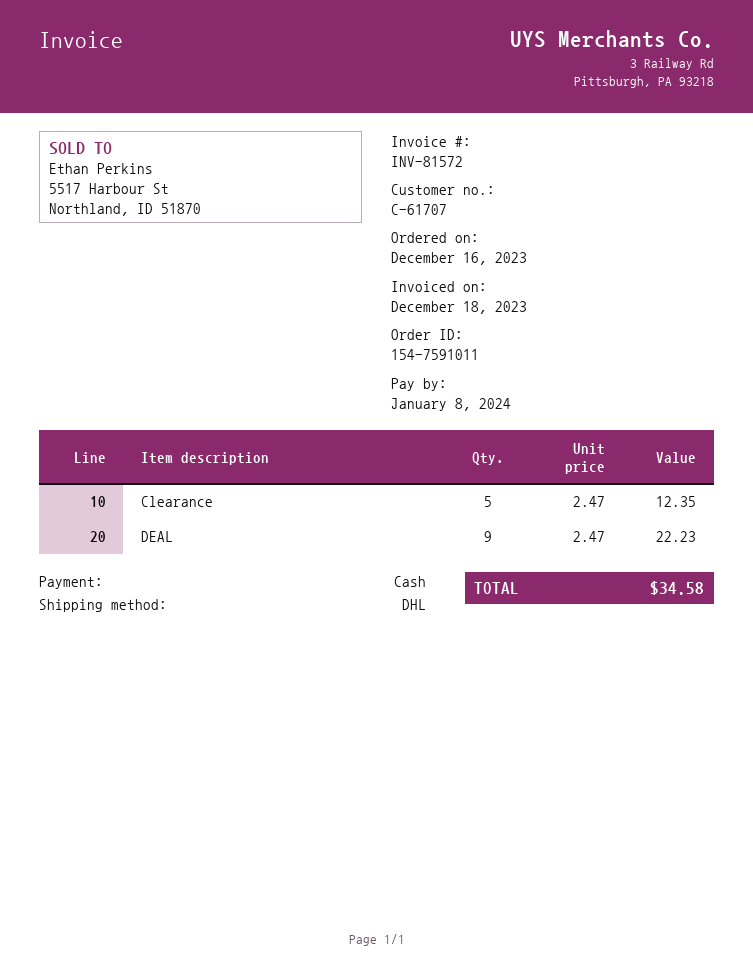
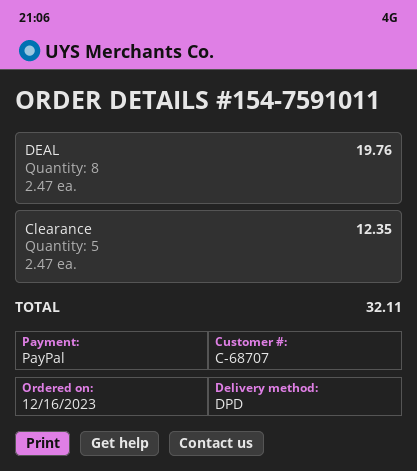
customer number: C-61707 -> C-68707
payment method: cash -> PayPal
shipping method: DHL -> DPD
DEAL: 9 x 2.47 = 22.23 -> 8 x 2.47 = 19.76
total: 34.58 -> 32.11

